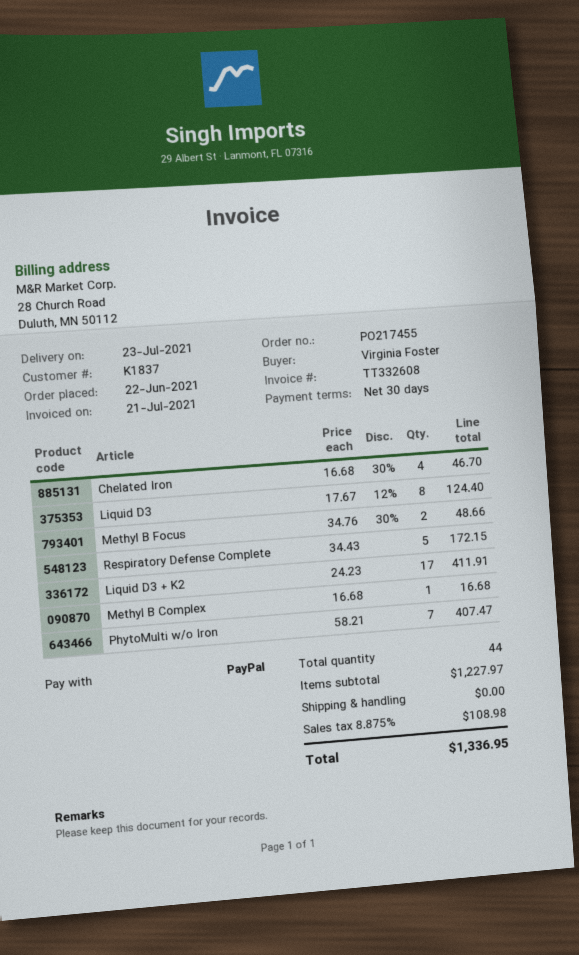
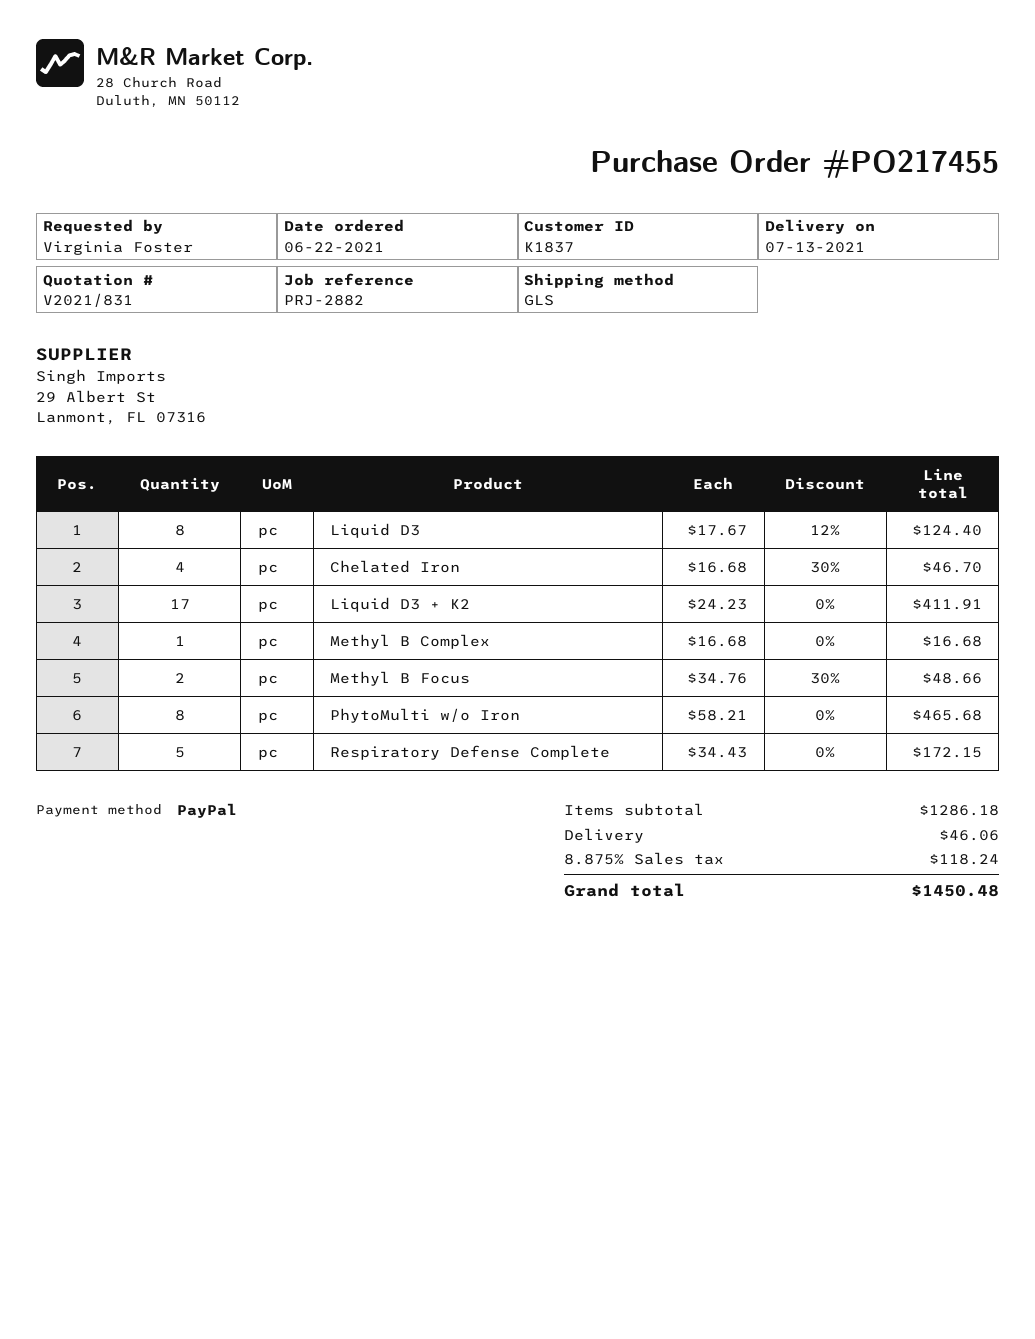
delivery date: 2021-07-23 -> 2021-07-13
PhytoMulti w/o Iron: 7 x 58.21 = 407.47 -> 8 x 58.21 = 465.68
subtotal: 1227.97 -> 1286.18
shipping: 0.00 -> 46.06
tax: 8.875% = 108.98 -> 8.875% = 118.24
total: 1336.95 -> 1450.48

